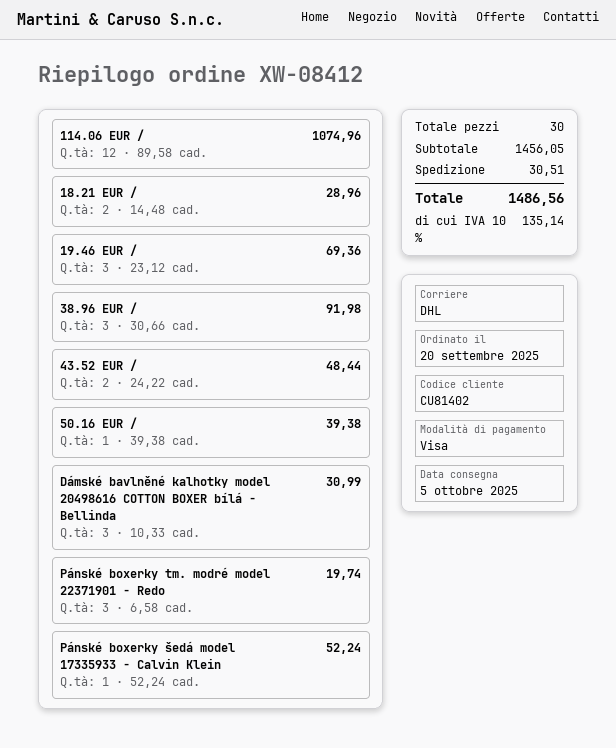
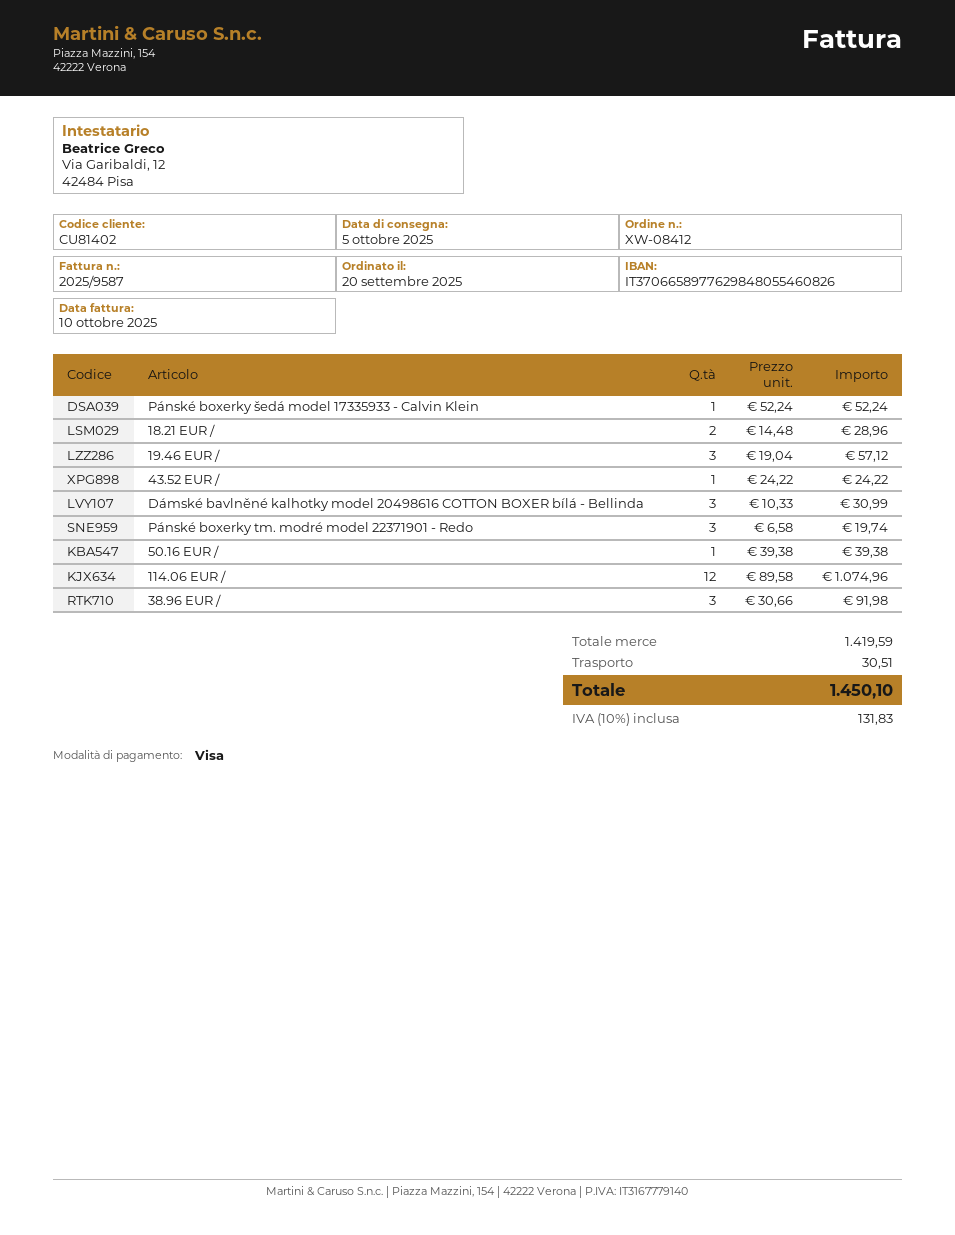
19.46 EUR /: 3 x 23.12 = 69.36 -> 3 x 19.04 = 57.12
43.52 EUR /: 2 x 24.22 = 48.44 -> 1 x 24.22 = 24.22
subtotal: 1456.05 -> 1419.59
tax: 10% = 135.14 -> 10% = 131.83
total: 1486.56 -> 1450.10

